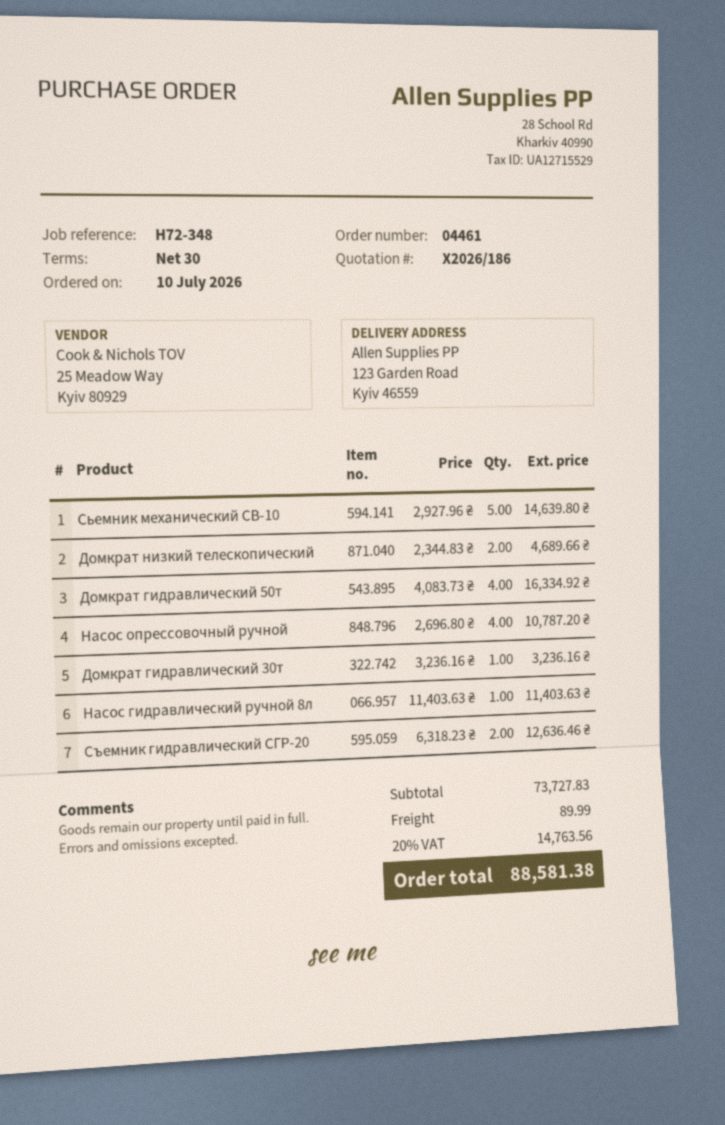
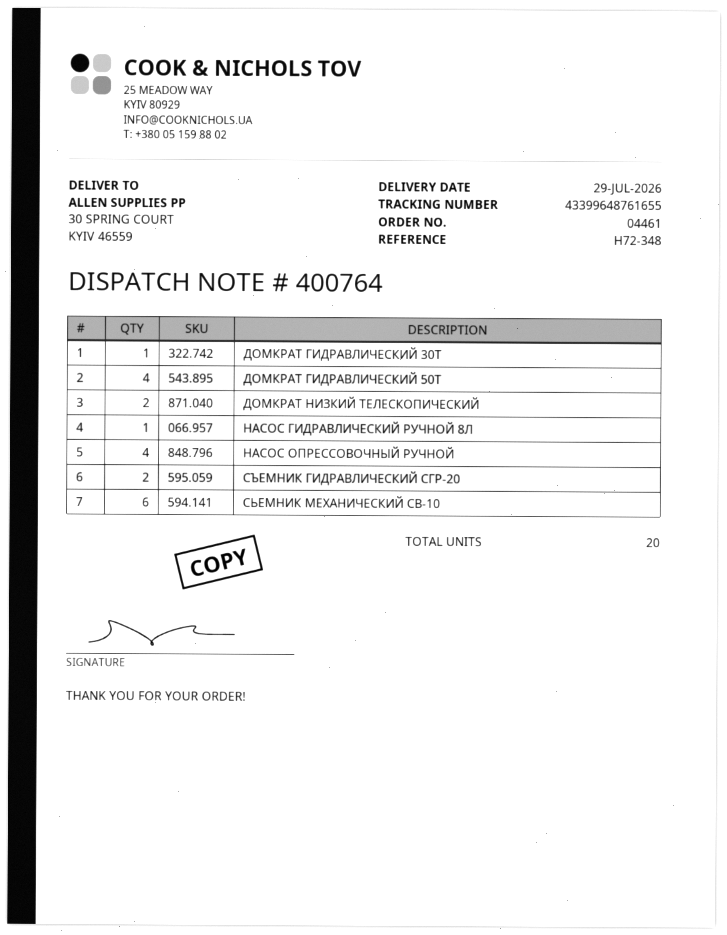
ship to: 123 Garden Road, Kyiv 46559 -> 30 SPRING COURT, KYIV 46559
Сьемник механический СВ-10: 5 -> 6

